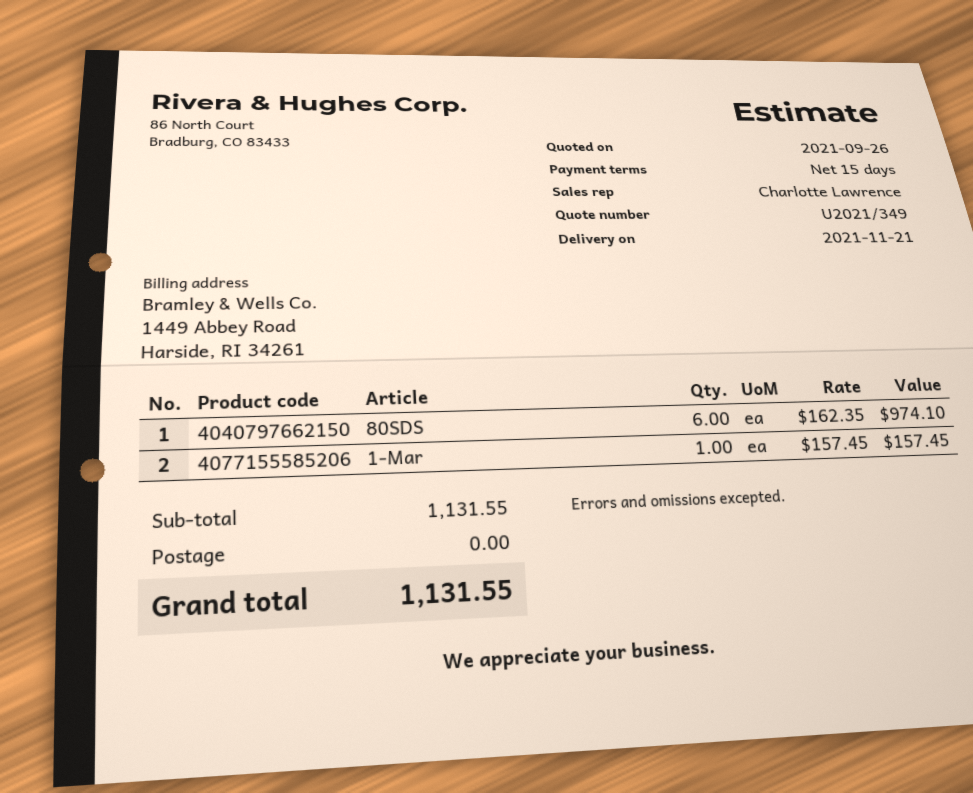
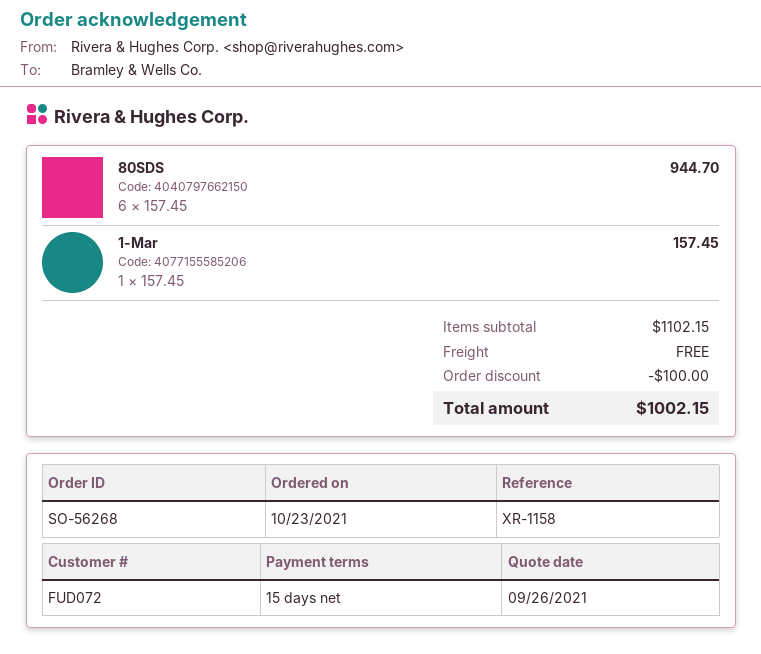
80SDS: 6 x 162.35 = 974.10 -> 6 x 157.45 = 944.70
subtotal: 1131.55 -> 1102.15
discount: none -> 100.00
total: 1131.55 -> 1002.15

